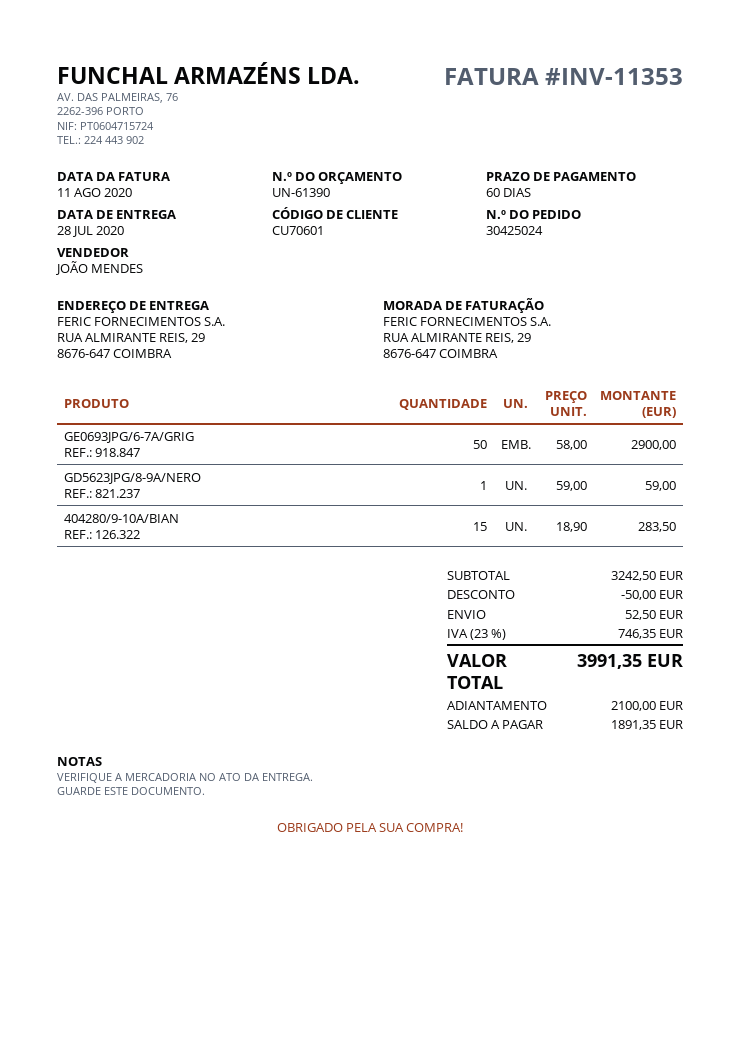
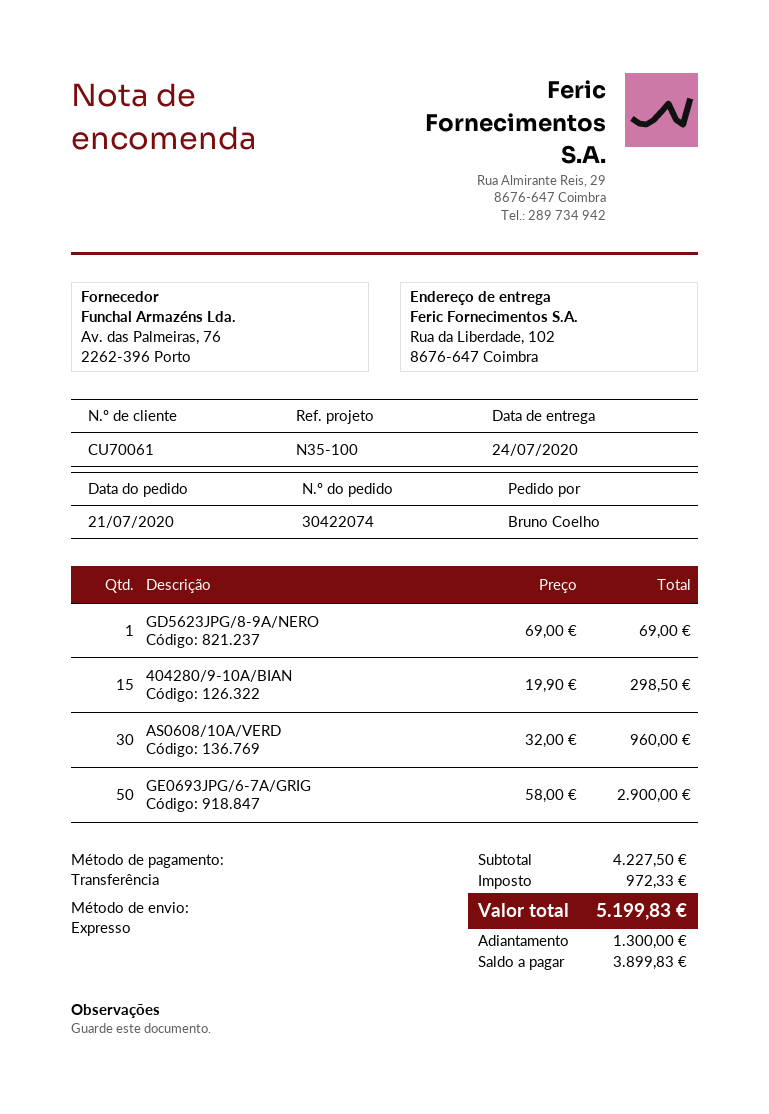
order number: 30425024 -> 30422074
delivery date: 2020-07-28 -> 2020-07-24
customer number: CU70601 -> CU70061
ship to: RUA ALMIRANTE REIS, 29, 8676-647 COIMBRA -> Rua da Liberdade, 102, 8676-647 Coimbra
GD5623JPG/8-9A/NERO: 1 x 59.00 = 59.00 -> 1 x 69.00 = 69.00
404280/9-10A/BIAN: 15 x 18.90 = 283.50 -> 15 x 19.90 = 298.50
AS0608/10A/VERD: none -> 30 x 32.00 = 960.00
subtotal: 3242.50 -> 4227.50
discount: 50.00 -> none
shipping: 52.50 -> none
tax: 746.35 -> 972.33
total: 3991.35 -> 5199.83
deposit: 2100.00 -> 1300.00
balance: 1891.35 -> 3899.83

